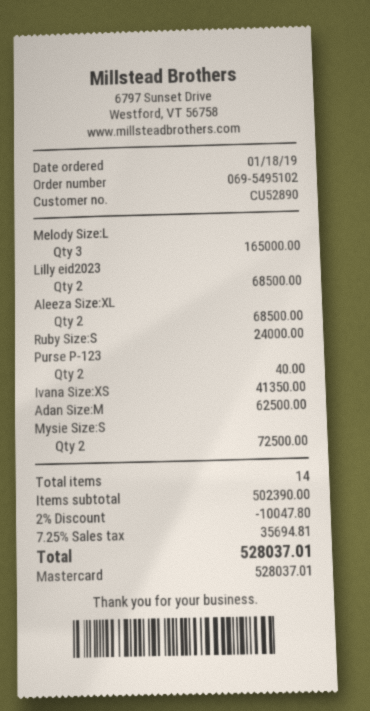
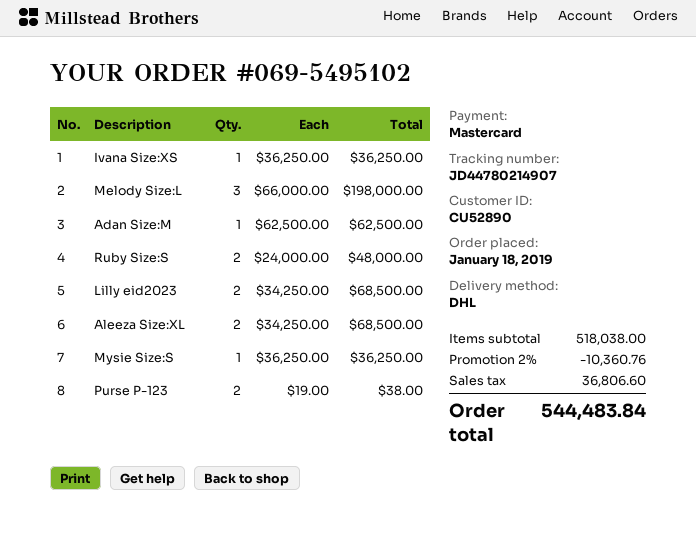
Melody Size:L: 3 for 165000.00 -> 3 for 198000.00
Ruby Size:S: 1 for 24000.00 -> 2 for 48000.00
Purse P-123: 2 for 40.00 -> 2 for 38.00
Ivana Size:XS: 1 for 41350.00 -> 1 for 36250.00
Mysie Size:S: 2 for 72500.00 -> 1 for 36250.00
subtotal: 502390.00 -> 518038.00
discount: 2% = 10047.80 -> 2% = 10360.76
tax: 35694.81 -> 36806.60
total: 528037.01 -> 544483.84

